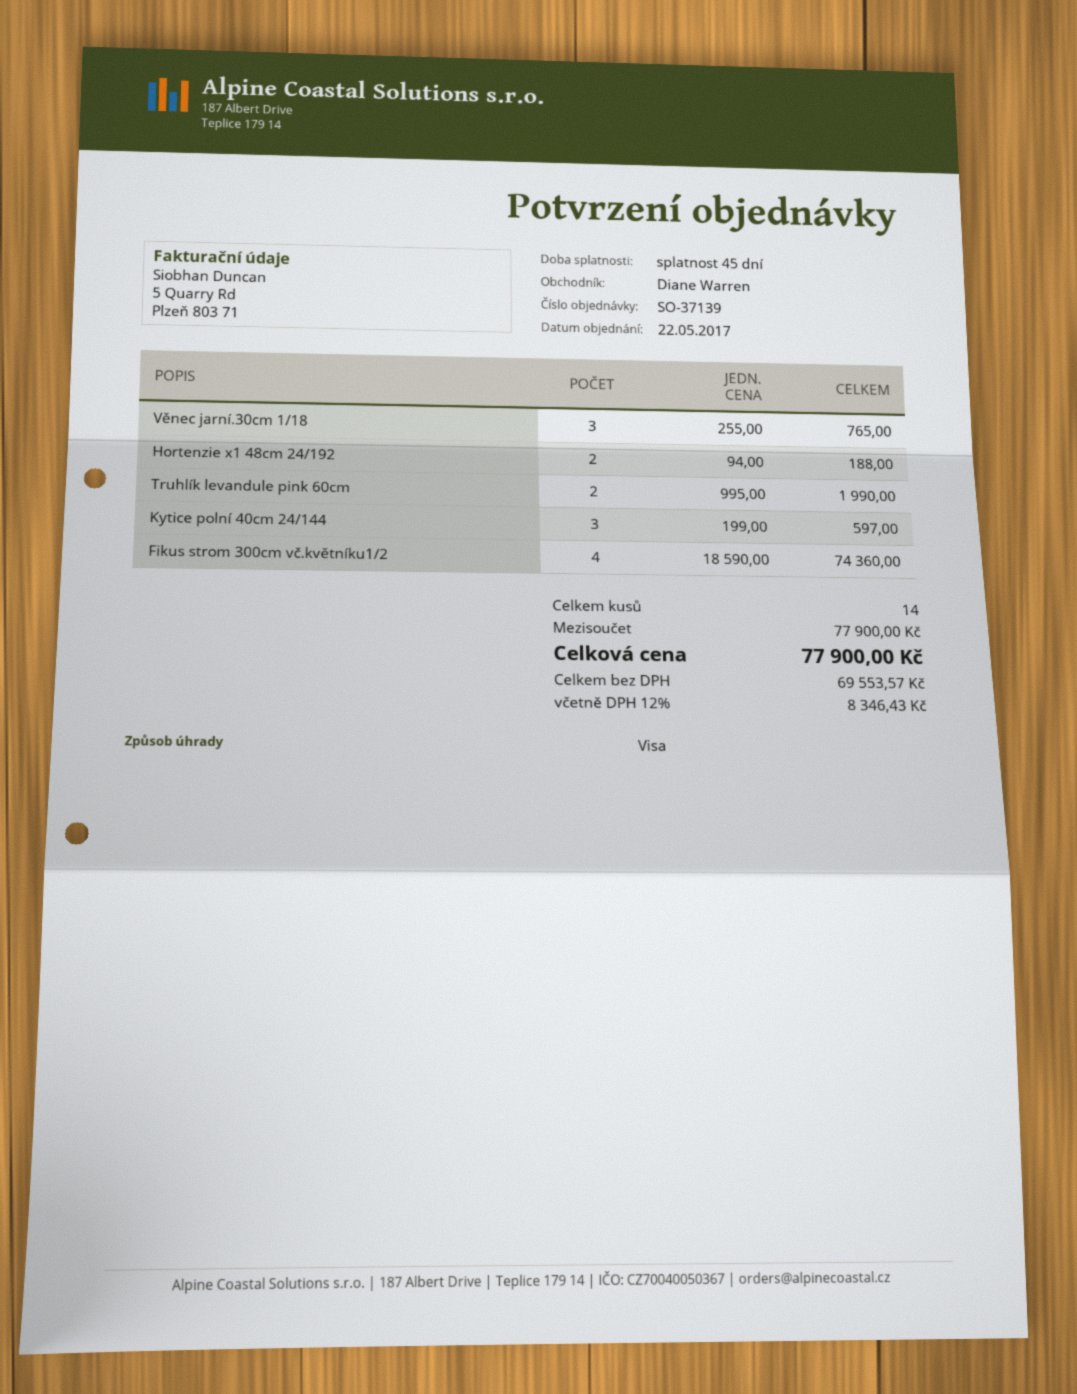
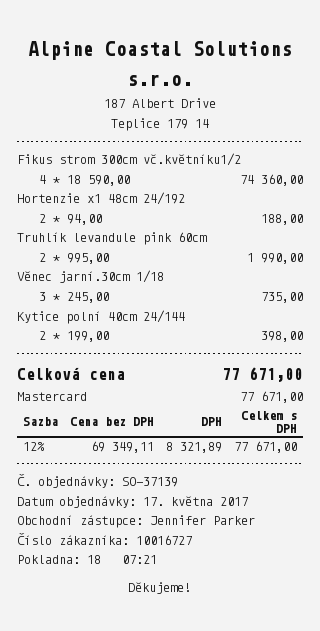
order date: 2017-05-22 -> 2017-05-17
sales rep: Diane Warren -> Jennifer Parker
payment method: Visa -> Mastercard
Věnec jarní.30cm 1/18: 3 x 255.00 = 765.00 -> 3 x 245.00 = 735.00
Kytice polní 40cm 24/144: 3 x 199.00 = 597.00 -> 2 x 199.00 = 398.00
net: 69553.57 -> 69349.11
tax: 12% = 8346.43 -> 12% = 8321.89
total: 77900.00 -> 77671.00

